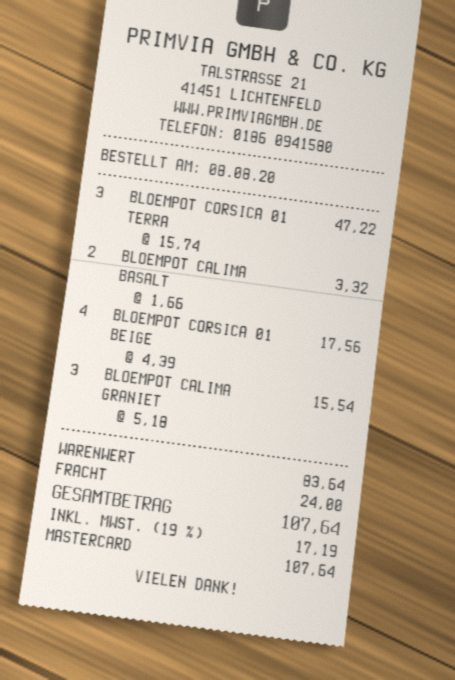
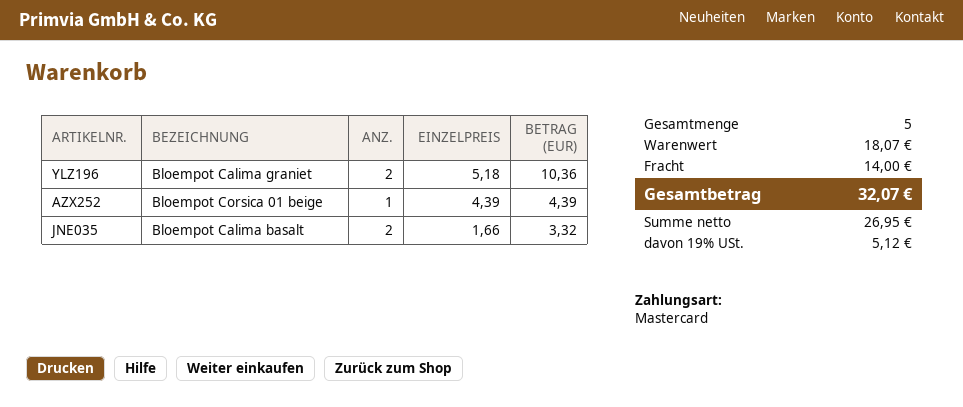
BLOEMPOT CORSICA 01 TERRA: 3 x 15.74 = 47.22 -> none
BLOEMPOT CORSICA 01 BEIGE: 4 x 4.39 = 17.56 -> 1 x 4.39 = 4.39
BLOEMPOT CALIMA GRANIET: 3 x 5.18 = 15.54 -> 2 x 5.18 = 10.36
subtotal: 83.64 -> 18.07
shipping: 24.00 -> 14.00
tax: 19% = 17.19 -> 19% = 5.12
total: 107.64 -> 32.07

